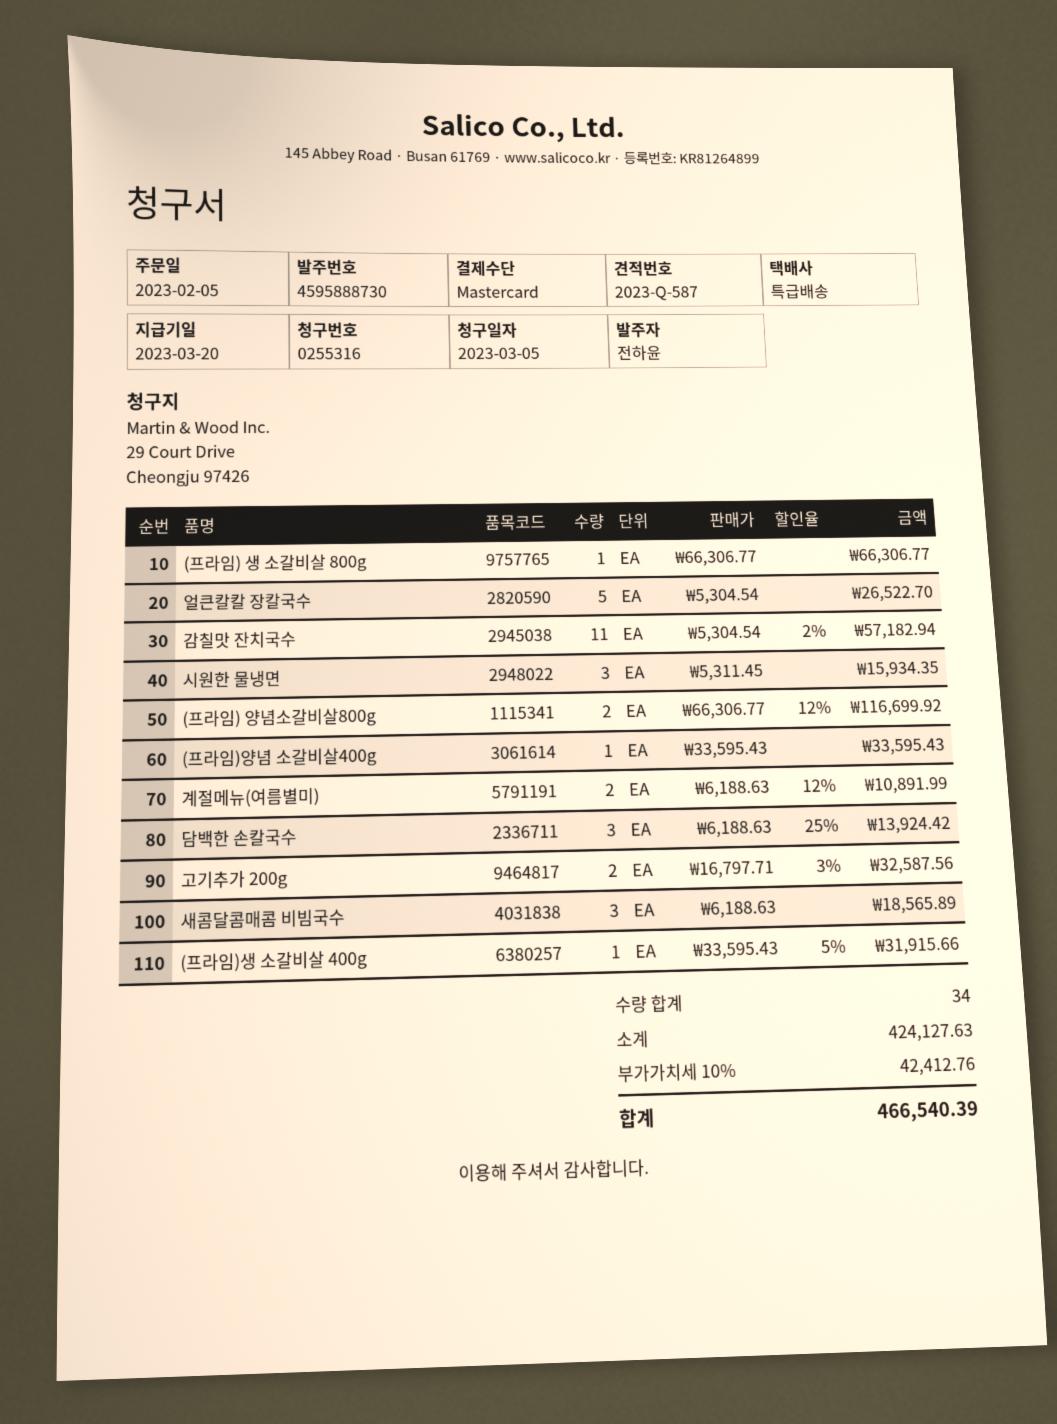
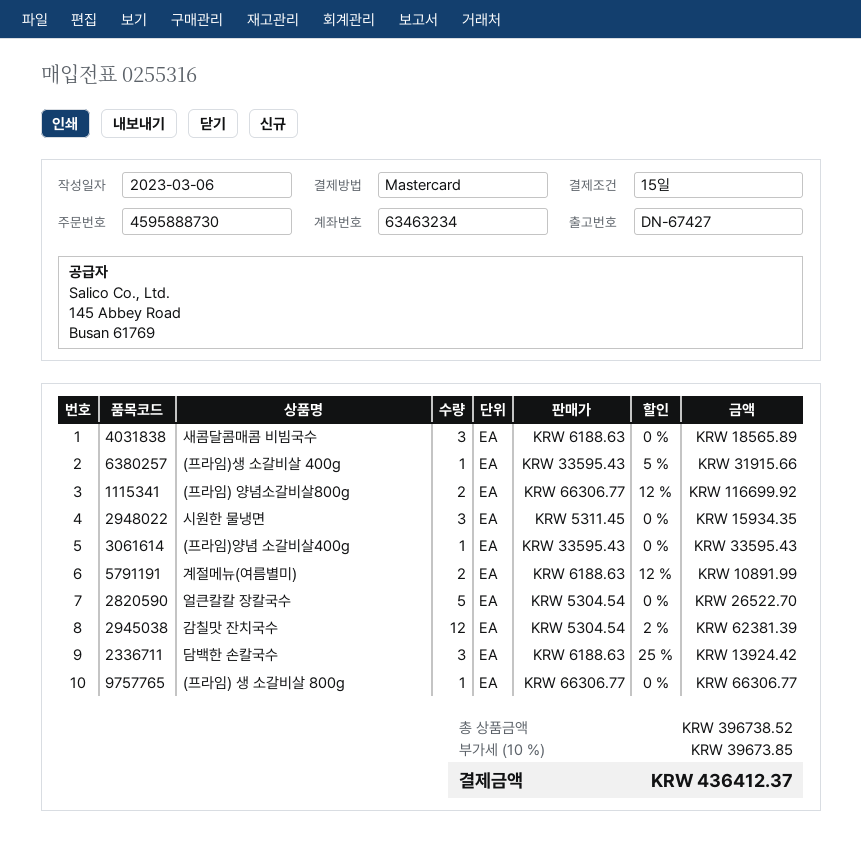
invoice date: 2023-03-05 -> 2023-03-06
감칠맛 잔치국수: 11 x 5304.54 - 2% = 57182.94 -> 12 x 5304.54 - 2% = 62381.39
고기추가 200g: 2 x 16797.71 - 3% = 32587.56 -> none
subtotal: 424127.63 -> 396738.52
tax: 10% = 42412.76 -> 10% = 39673.85
total: 466540.39 -> 436412.37

